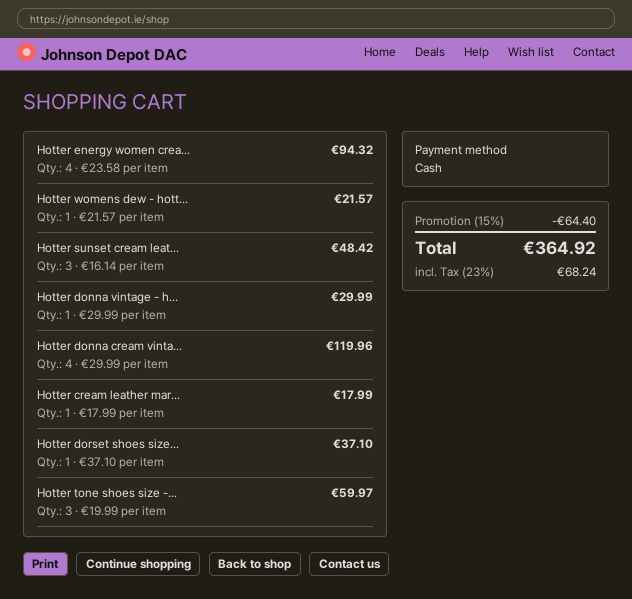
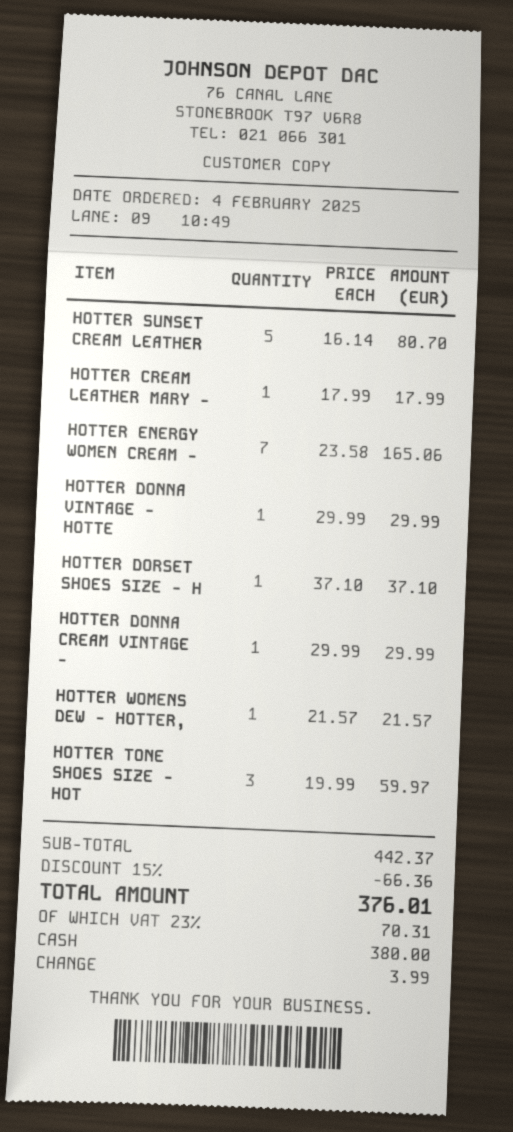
Hotter energy women crea...: 4 x 23.58 = 94.32 -> 7 x 23.58 = 165.06
Hotter sunset cream leat...: 3 x 16.14 = 48.42 -> 5 x 16.14 = 80.70
Hotter donna cream vinta...: 4 x 29.99 = 119.96 -> 1 x 29.99 = 29.99
discount: 15% = 64.40 -> 15% = 66.36
tax: 23% = 68.24 -> 23% = 70.31
total: 364.92 -> 376.01

